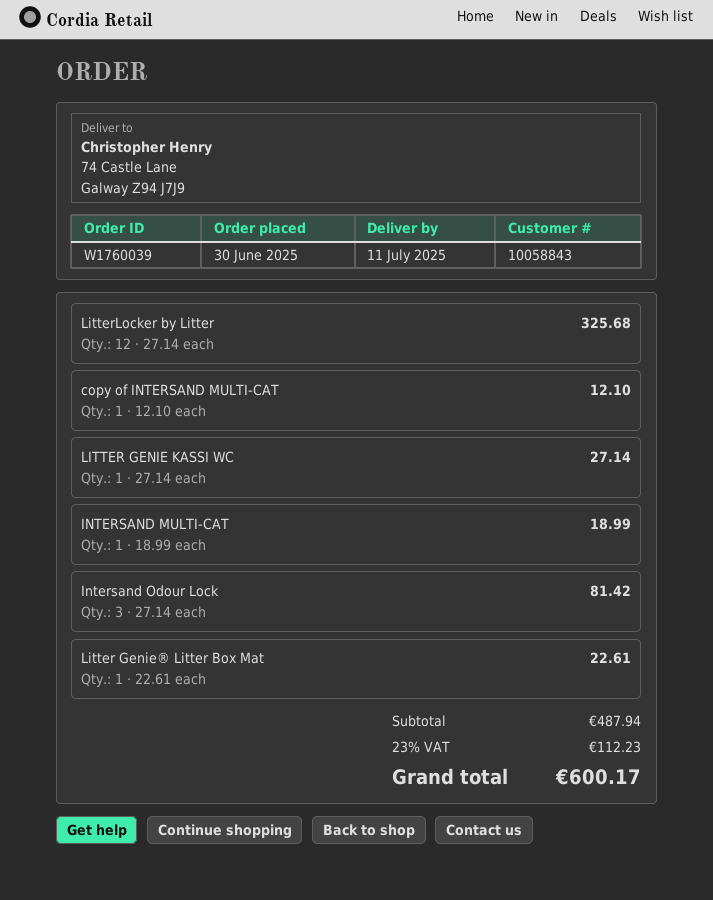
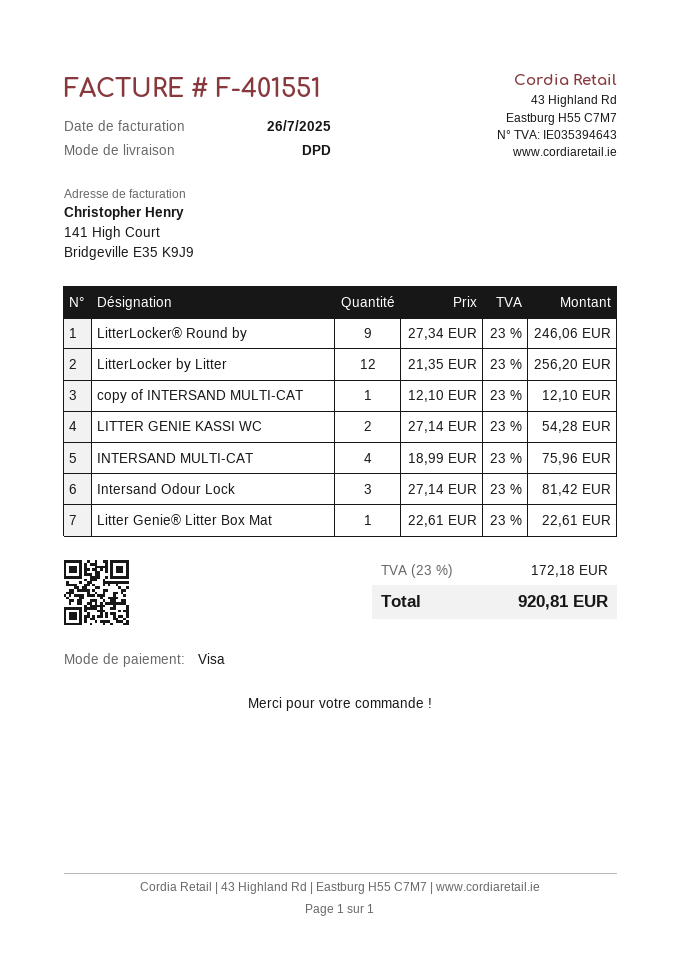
LitterLocker by Litter: 12 x 27.14 = 325.68 -> 12 x 21.35 = 256.20
LITTER GENIE KASSI WC: 1 x 27.14 = 27.14 -> 2 x 27.14 = 54.28
INTERSAND MULTI-CAT: 1 x 18.99 = 18.99 -> 4 x 18.99 = 75.96
LitterLocker® Round by: none -> 9 x 27.34 = 246.06
tax: 23% = 112.23 -> 23% = 172.18
total: 600.17 -> 920.81

